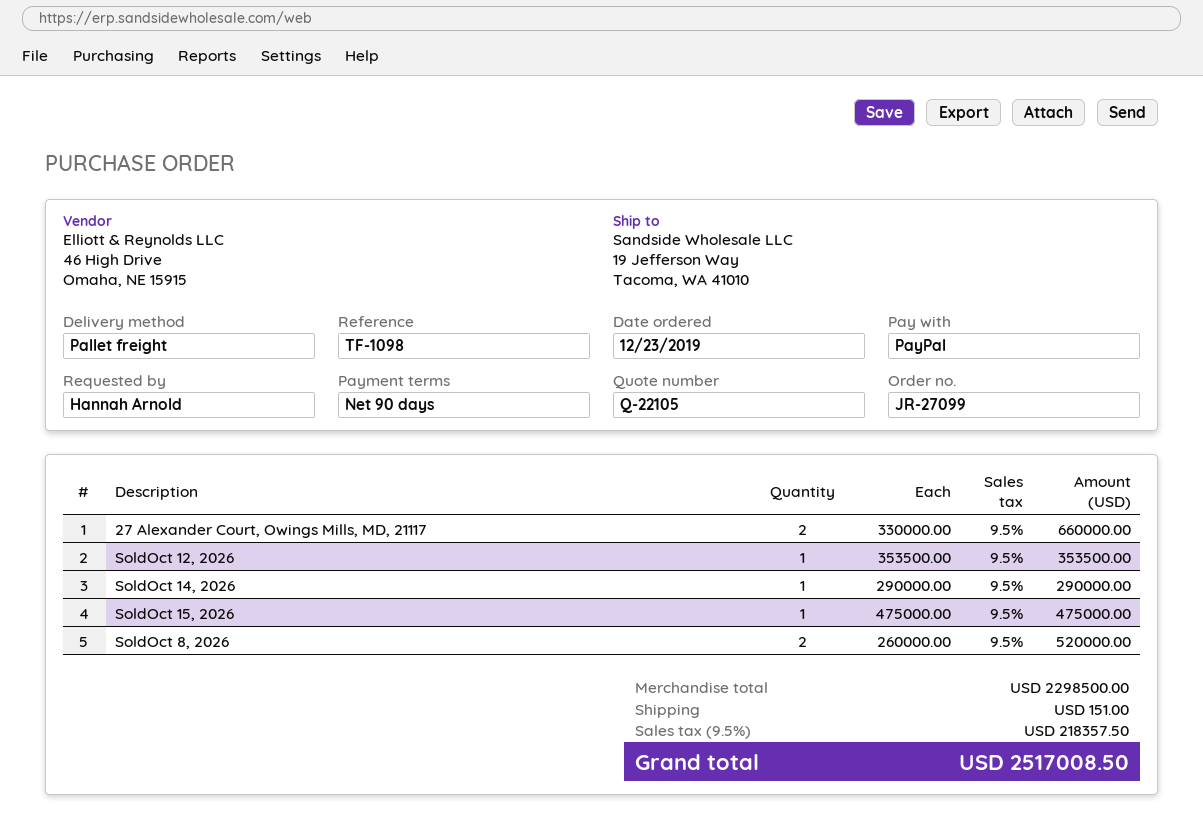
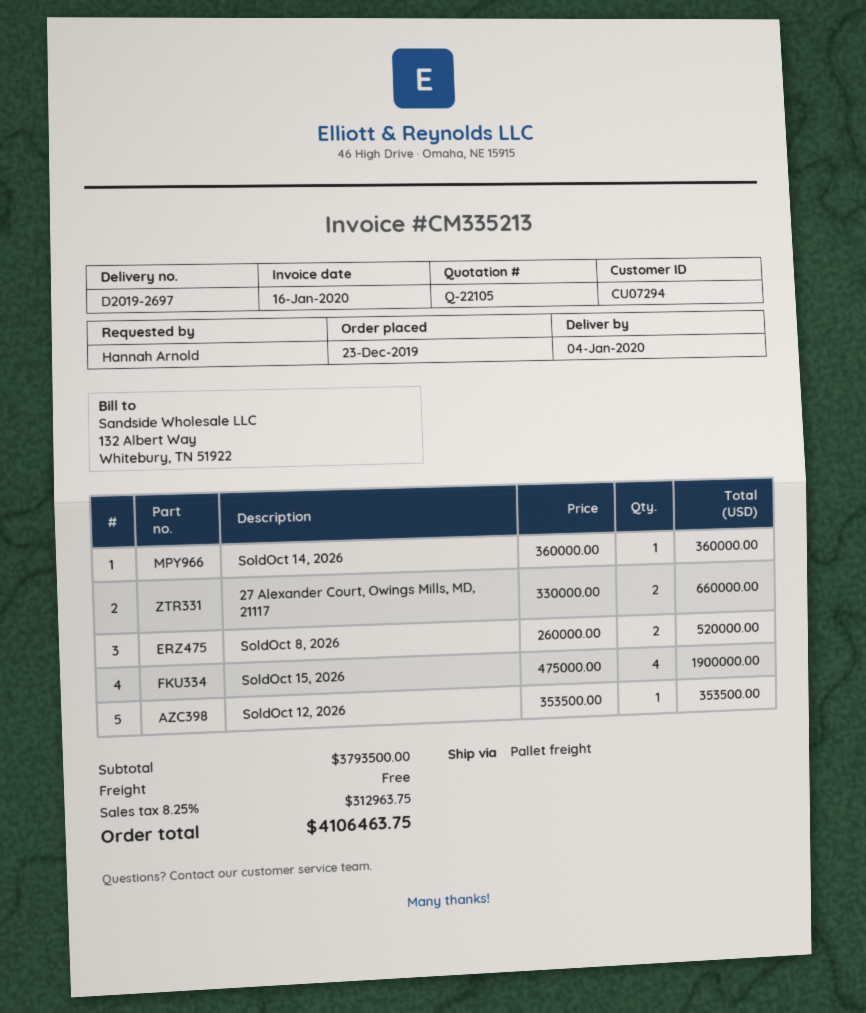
SoldOct 14, 2026: 1 x 290000.00 = 290000.00 -> 1 x 360000.00 = 360000.00
SoldOct 15, 2026: 1 x 475000.00 = 475000.00 -> 4 x 475000.00 = 1900000.00
subtotal: 2298500.00 -> 3793500.00
shipping: 151.00 -> 0.00
tax: 9.5% = 218357.50 -> 8.25% = 312963.75
total: 2517008.50 -> 4106463.75

